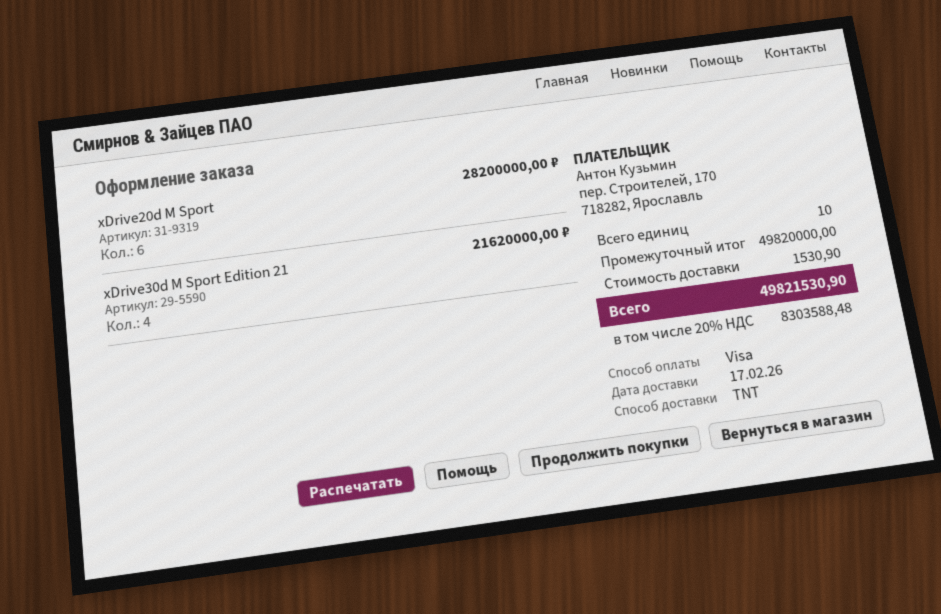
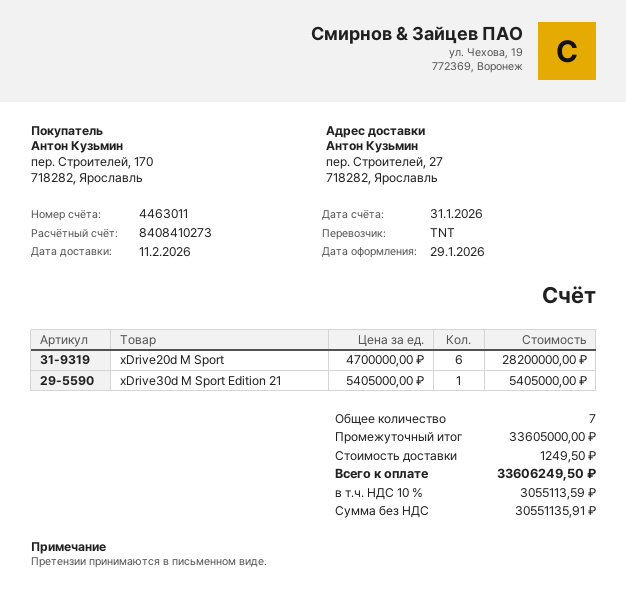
delivery date: 2026-02-17 -> 2026-02-11
xDrive30d M Sport Edition 21: 4 for 21620000.00 -> 1 for 5405000.00
total quantity: 10 -> 7
subtotal: 49820000.00 -> 33605000.00
shipping: 1530.90 -> 1249.50
tax: 20% = 8303588.48 -> 10% = 3055113.59
total: 49821530.90 -> 33606249.50

